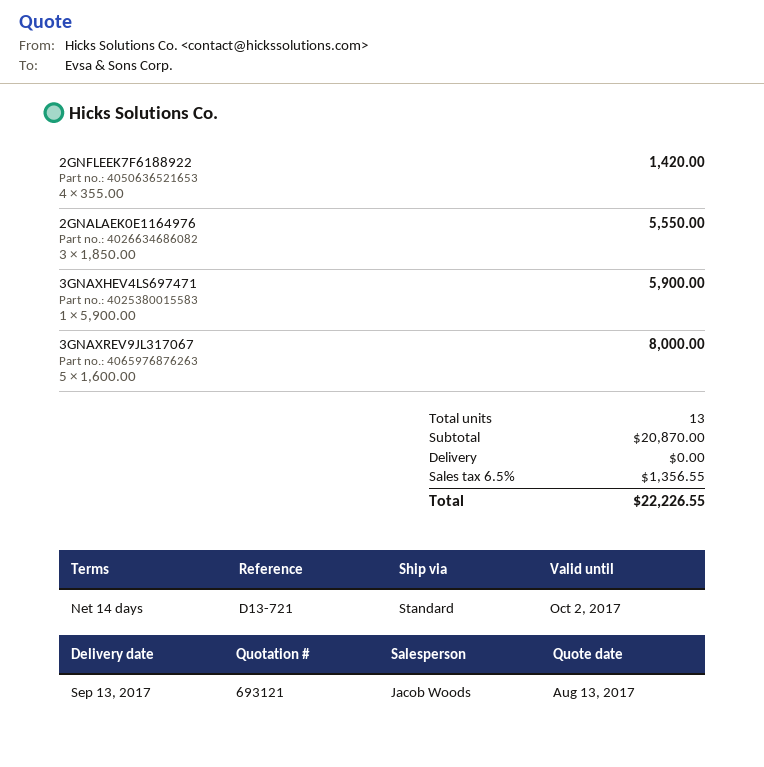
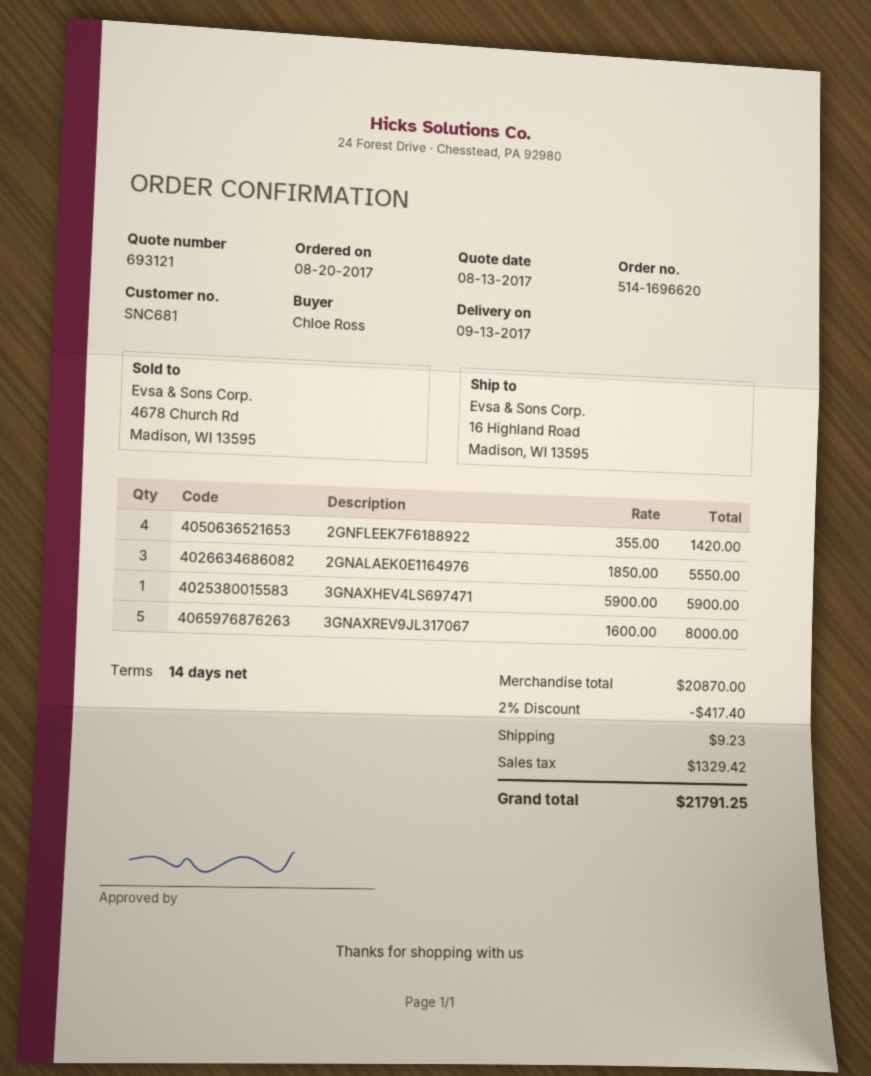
discount: none -> 2% = 417.40
shipping: 0.00 -> 9.23
tax: 1356.55 -> 1329.42
total: 22226.55 -> 21791.25

